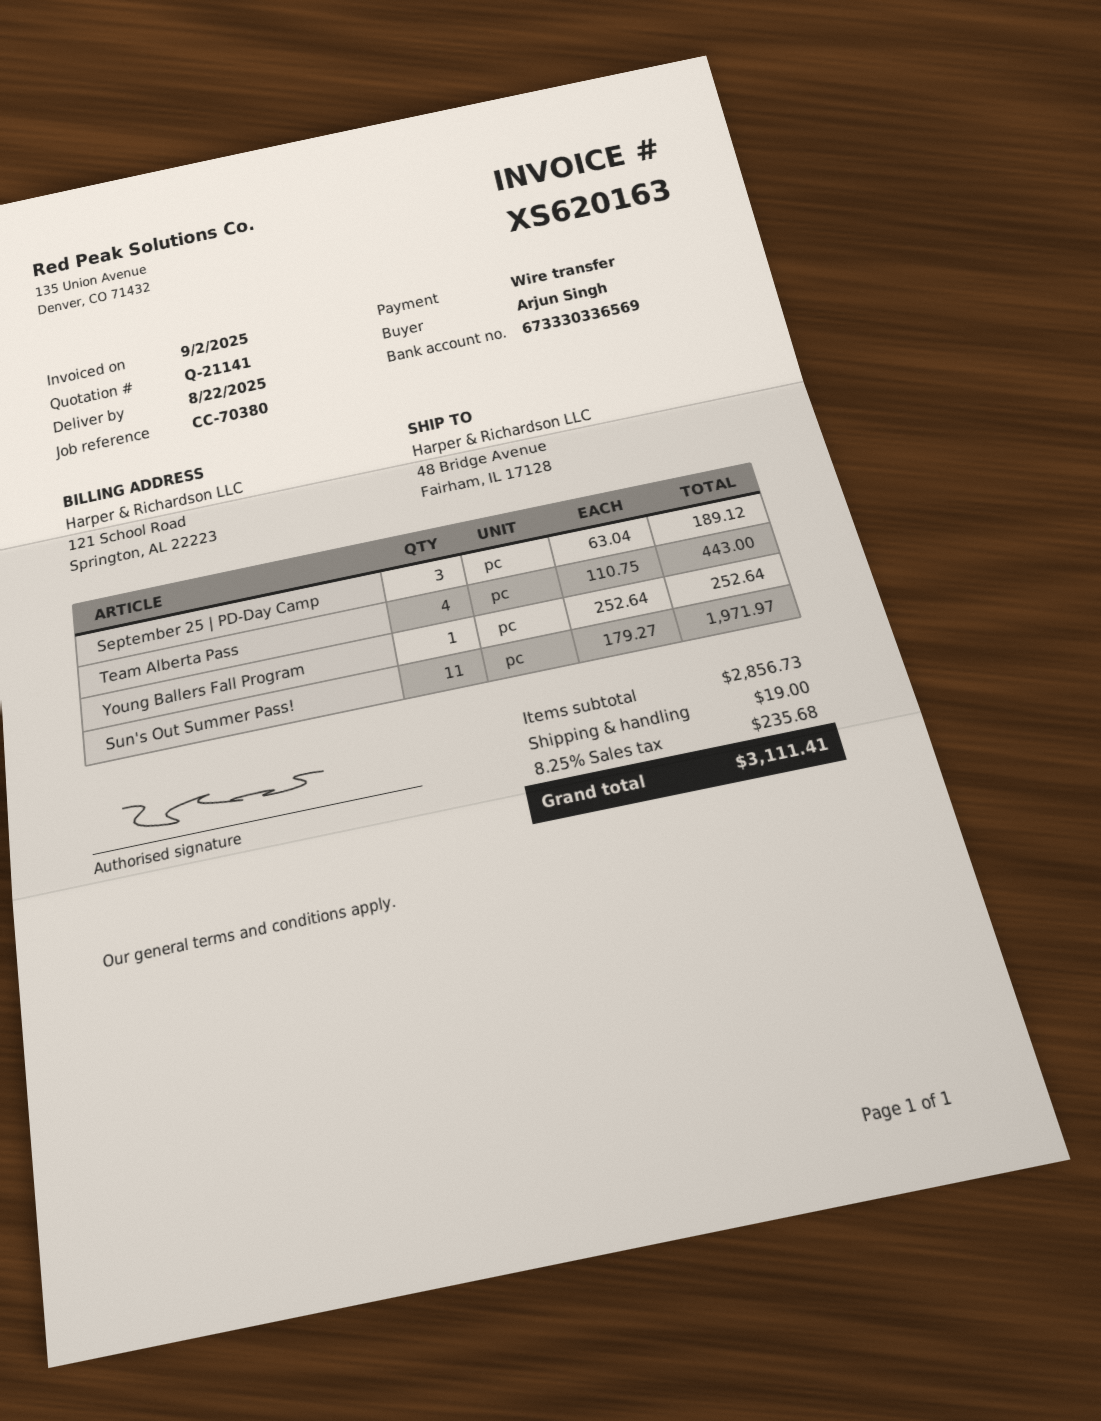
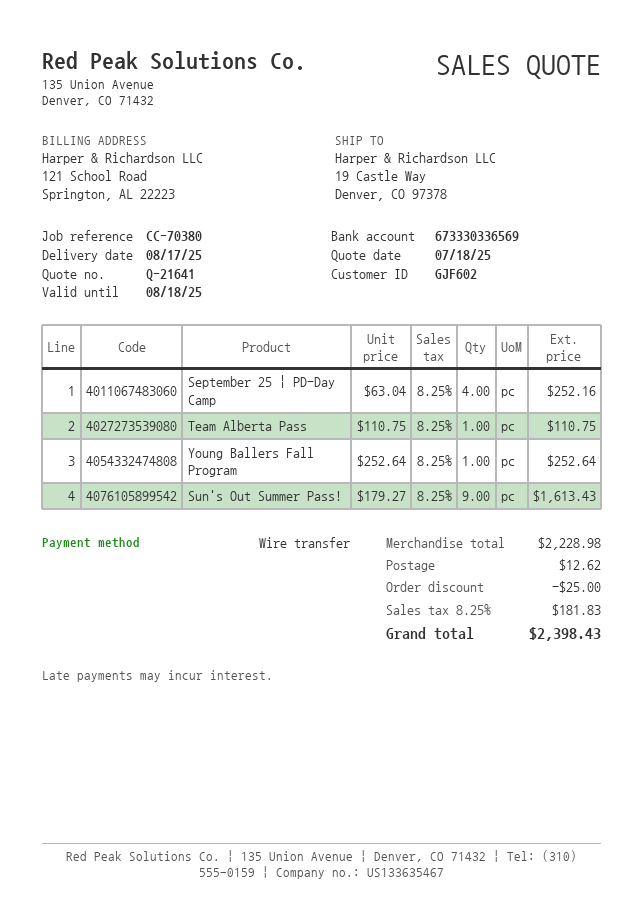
quote number: Q-21141 -> Q-21641
delivery date: 2025-08-22 -> 2025-08-17
ship to: 48 Bridge Avenue, Fairham, IL 17128 -> 19 Castle Way, Denver, CO 97378
September 25 | PD-Day Camp: 3 x 63.04 = 189.12 -> 4 x 63.04 = 252.16
Team Alberta Pass: 4 x 110.75 = 443.00 -> 1 x 110.75 = 110.75
Sun's Out Summer Pass!: 11 x 179.27 = 1971.97 -> 9 x 179.27 = 1613.43
subtotal: 2856.73 -> 2228.98
discount: none -> 25.00
shipping: 19.00 -> 12.62
tax: 8.25% = 235.68 -> 8.25% = 181.83
total: 3111.41 -> 2398.43

